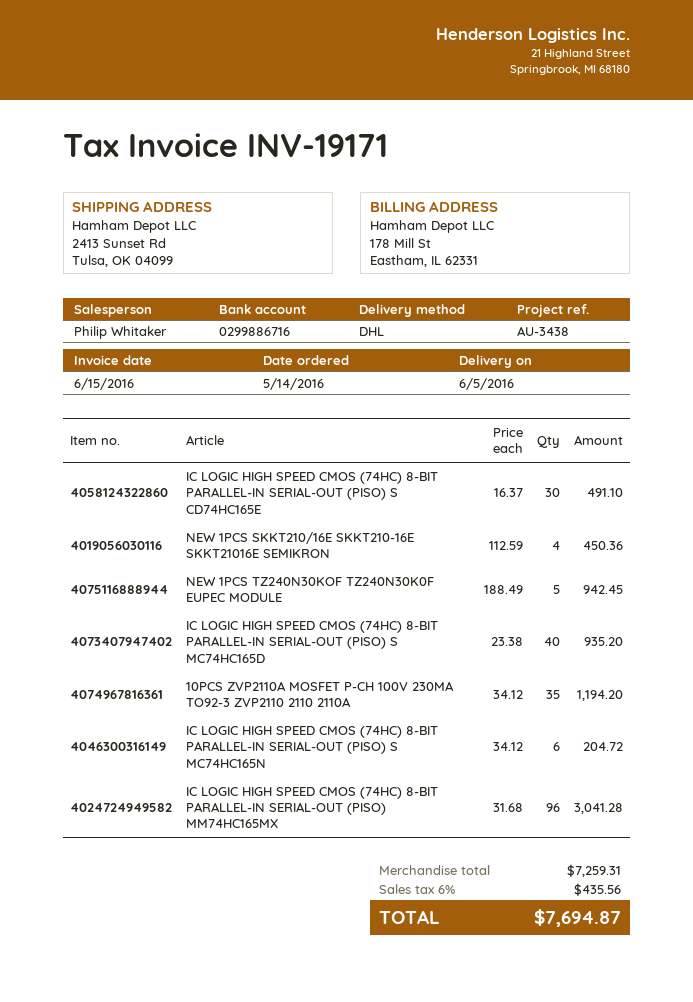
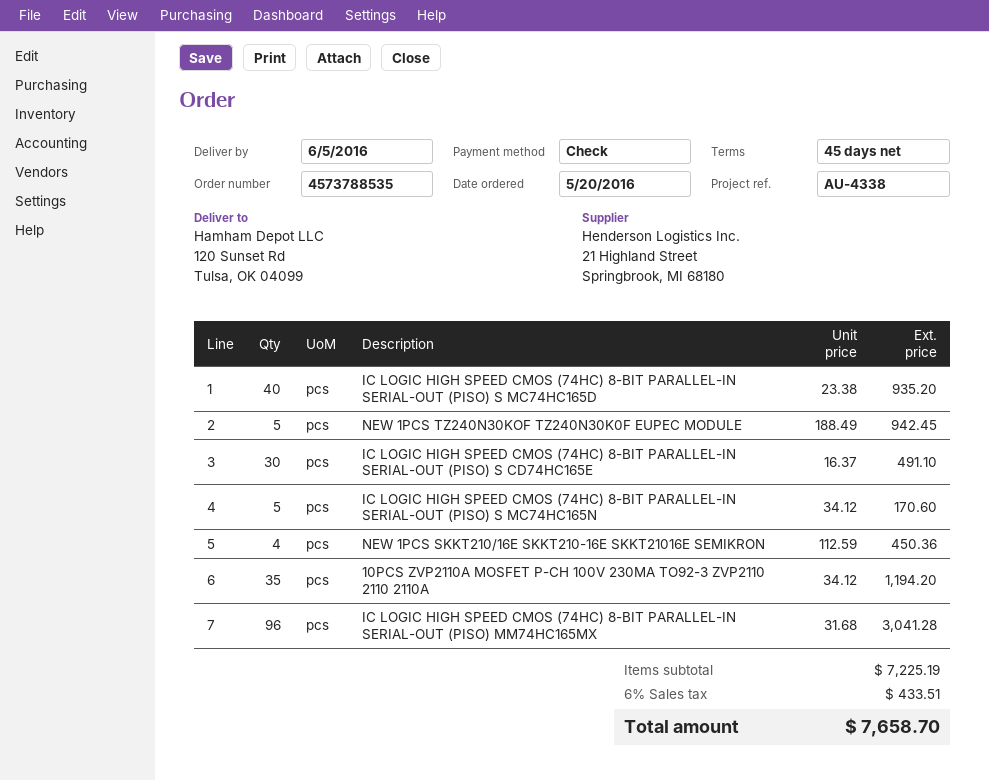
order date: 2016-05-14 -> 2016-05-20
reference: AU-3438 -> AU-4338
ship to: 2413 Sunset Rd, Tulsa, OK 04099 -> 120 Sunset Rd, Tulsa, OK 04099
IC LOGIC HIGH SPEED CMOS (74HC) 8-BIT PARALLEL-IN SERIAL-OUT (PISO) S MC74HC165N: 6 x 34.12 = 204.72 -> 5 x 34.12 = 170.60
subtotal: 7259.31 -> 7225.19
tax: 6% = 435.56 -> 6% = 433.51
total: 7694.87 -> 7658.70

